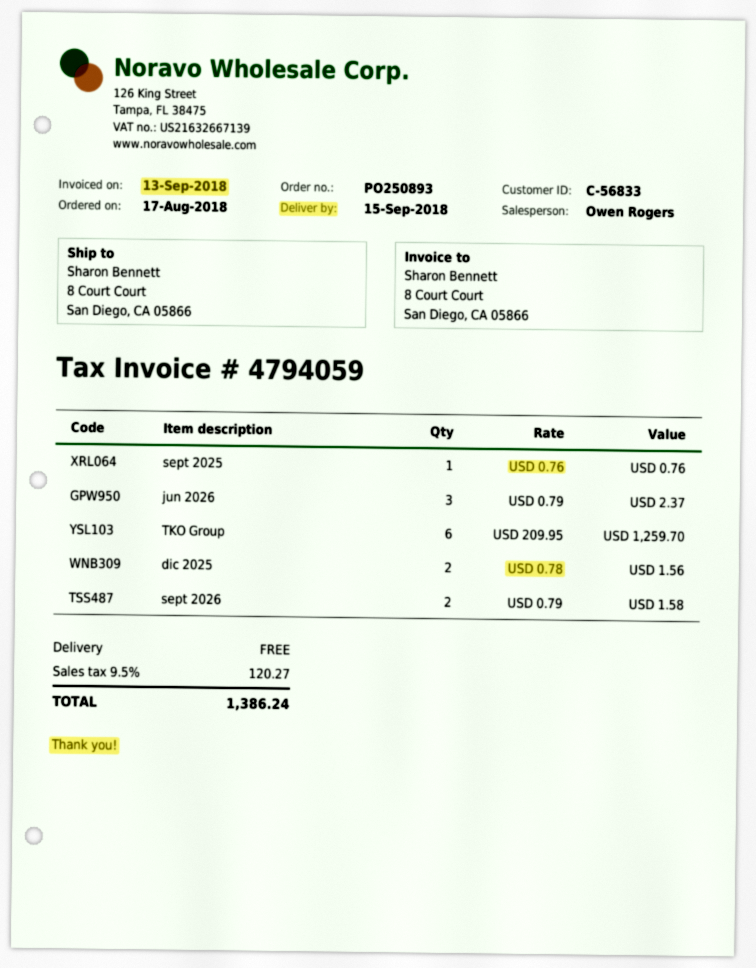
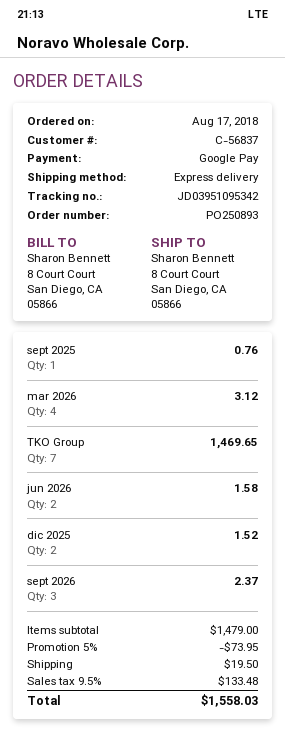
customer number: C-56833 -> C-56837
jun 2026: 3 for 2.37 -> 2 for 1.58
TKO Group: 6 for 1259.70 -> 7 for 1469.65
dic 2025: 2 for 1.56 -> 2 for 1.52
sept 2026: 2 for 1.58 -> 3 for 2.37
mar 2026: none -> 4 for 3.12
discount: none -> 5% = 73.95
shipping: 0.00 -> 19.50
tax: 9.5% = 120.27 -> 9.5% = 133.48
total: 1386.24 -> 1558.03

